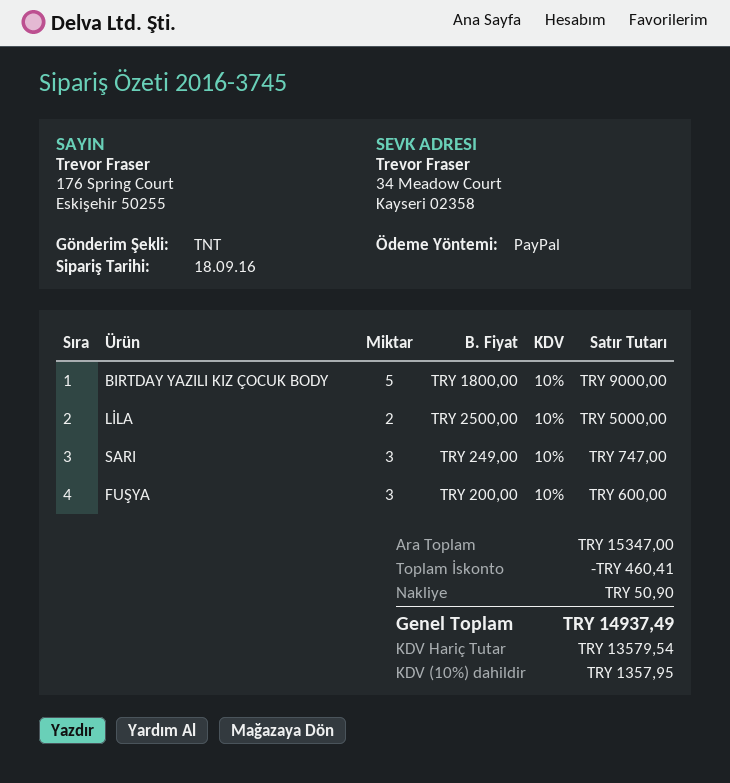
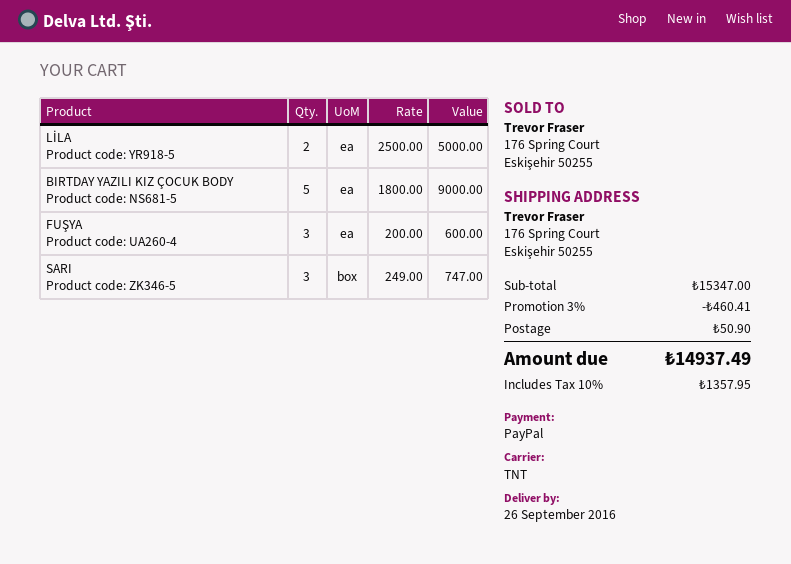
ship to: 34 Meadow Court, Kayseri 02358 -> 176 Spring Court, Eskişehir 50255

